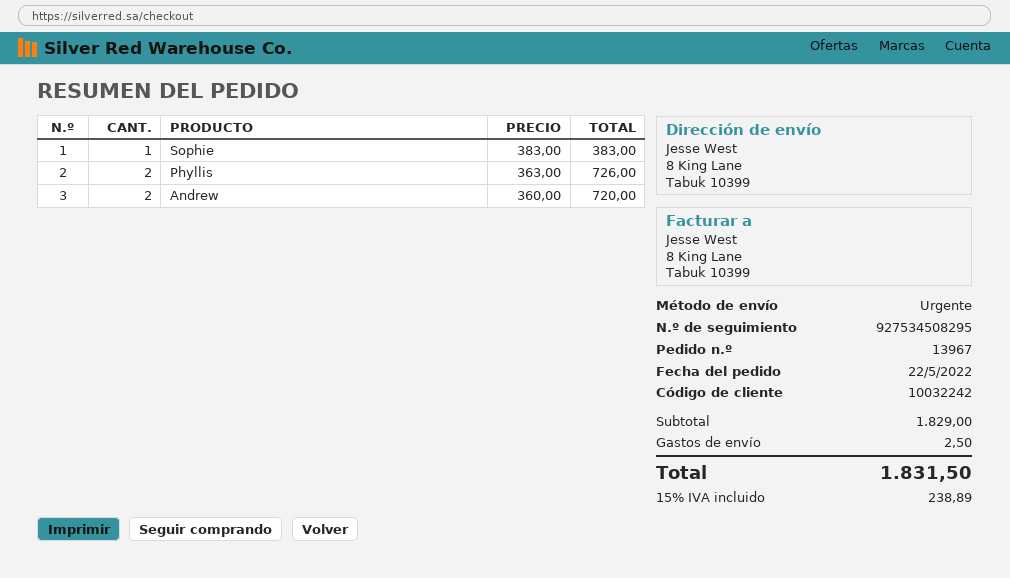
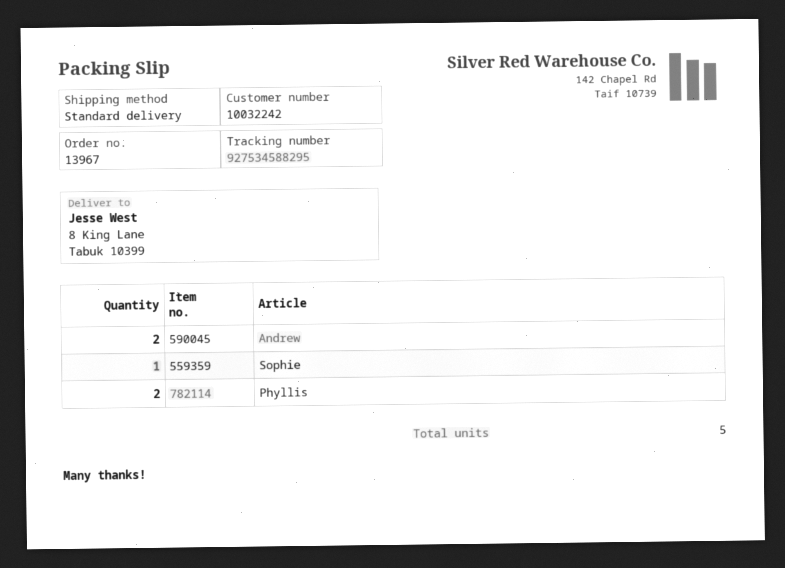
shipping method: express -> standard
tracking number: 927534508295 -> 927534588295

